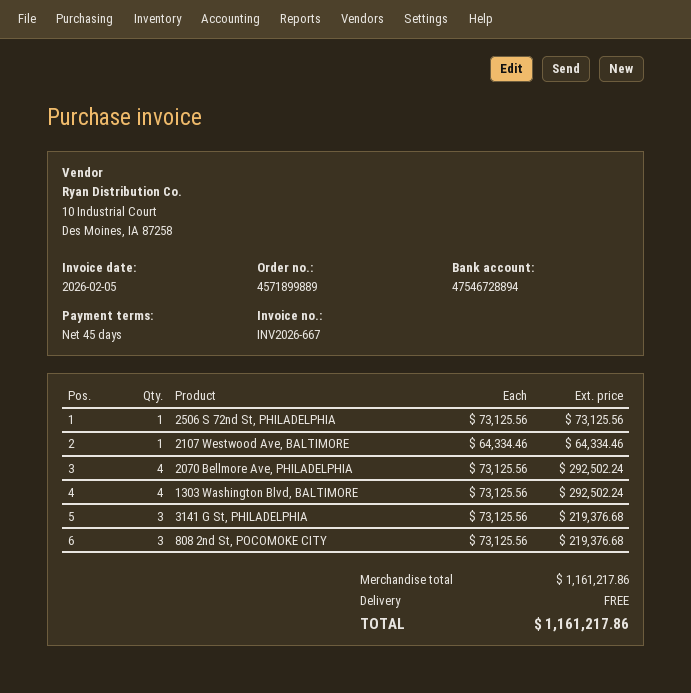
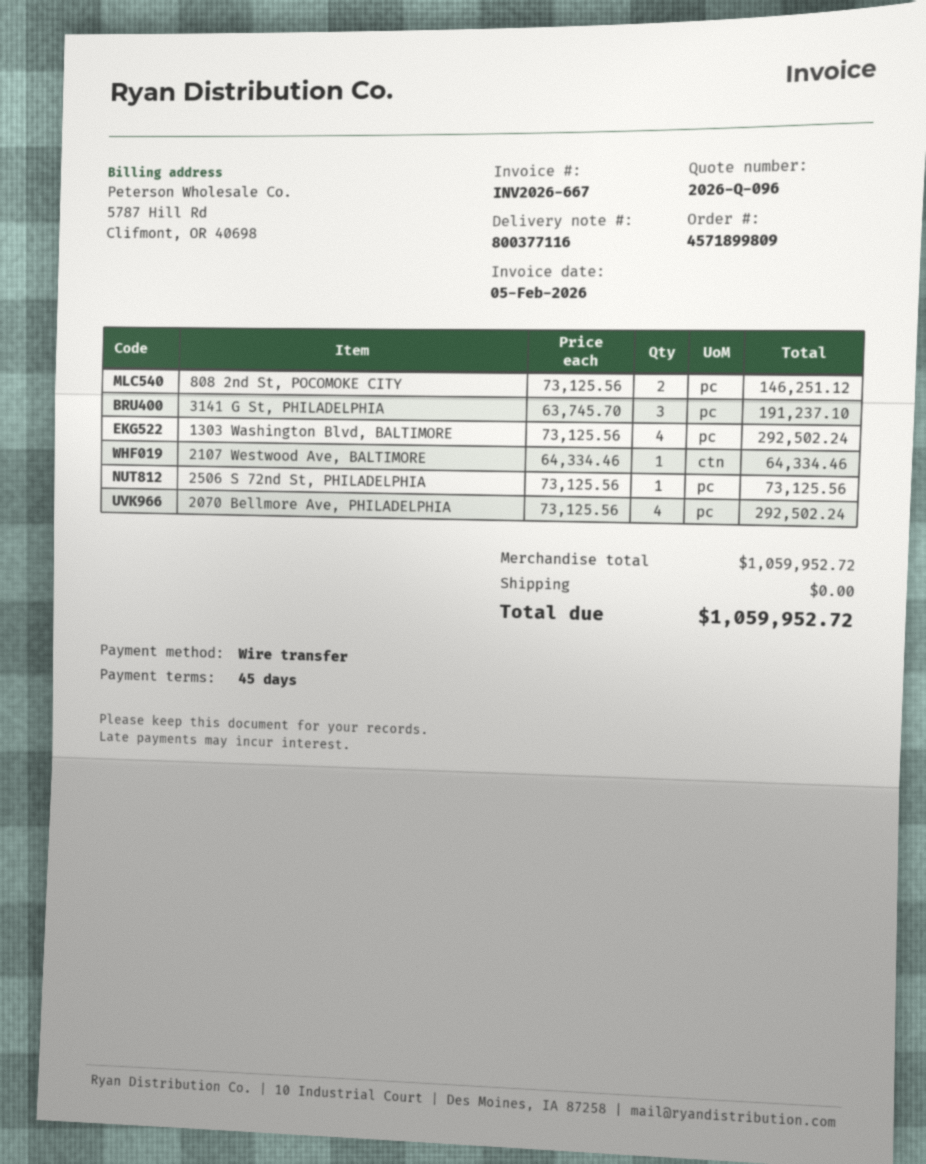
order number: 4571899889 -> 4571899809
3141 G St, PHILADELPHIA: 3 x 73125.56 = 219376.68 -> 3 x 63745.70 = 191237.10
808 2nd St, POCOMOKE CITY: 3 x 73125.56 = 219376.68 -> 2 x 73125.56 = 146251.12
subtotal: 1161217.86 -> 1059952.72
total: 1161217.86 -> 1059952.72

